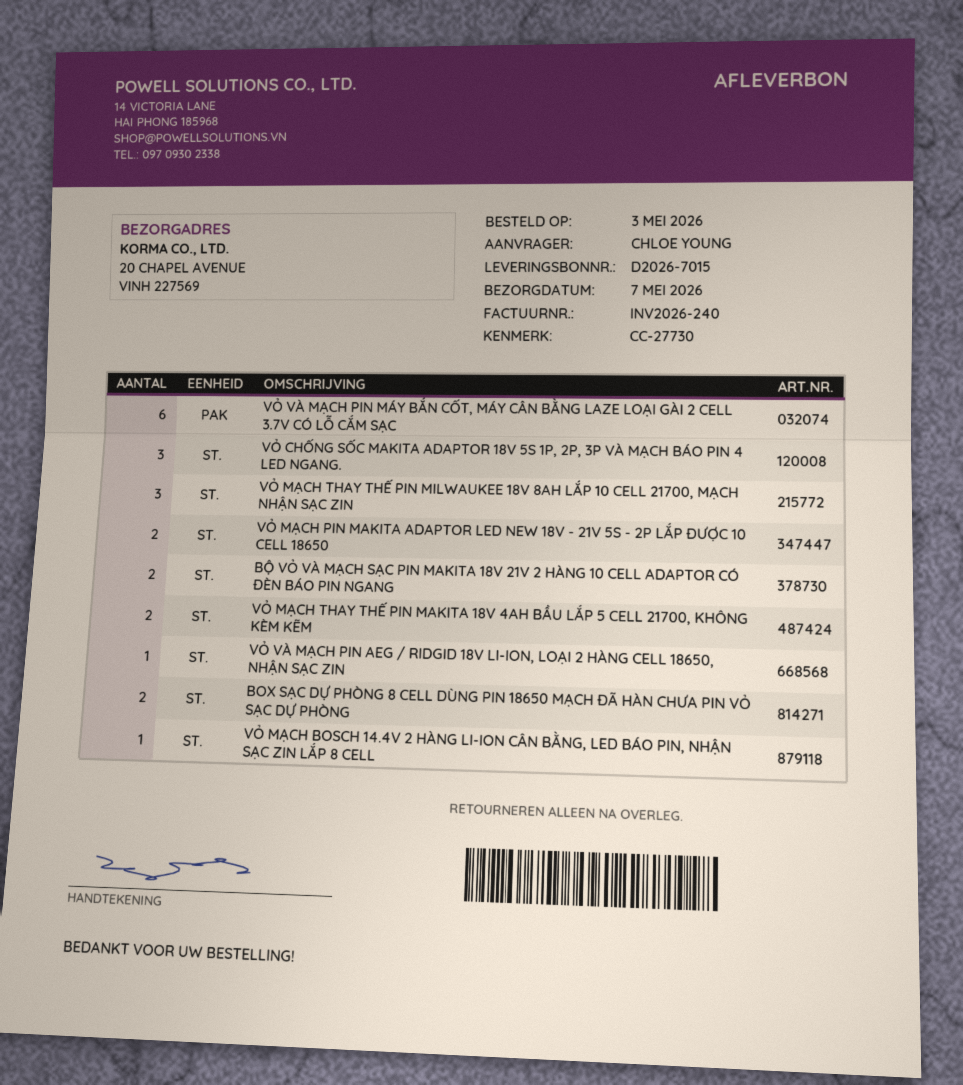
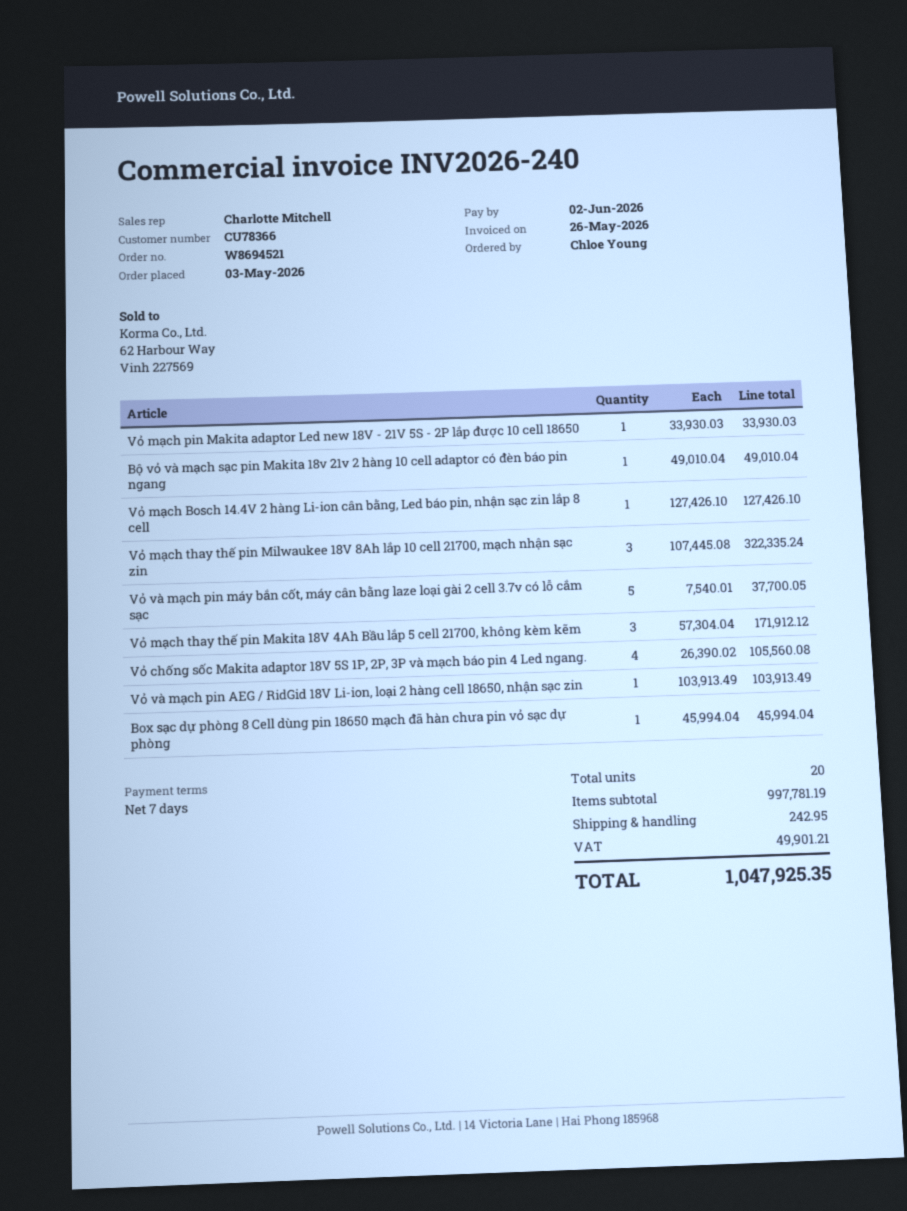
VỎ VÀ MẠCH PIN MÁY BẮN CỐT, MÁY CÂN BẰNG LAZE LOẠI GÀI 2 CELL 3.7V CÓ LỖ CẮM SẠC: 6 -> 5
VỎ CHỐNG SỐC MAKITA ADAPTOR 18V 5S 1P, 2P, 3P VÀ MẠCH BÁO PIN 4 LED NGANG.: 3 -> 4
VỎ MẠCH PIN MAKITA ADAPTOR LED NEW 18V - 21V 5S - 2P LẮP ĐƯỢC 10 CELL 18650: 2 -> 1
BỘ VỎ VÀ MẠCH SẠC PIN MAKITA 18V 21V 2 HÀNG 10 CELL ADAPTOR CÓ ĐÈN BÁO PIN NGANG: 2 -> 1
VỎ MẠCH THAY THẾ PIN MAKITA 18V 4AH BẦU LẮP 5 CELL 21700, KHÔNG KÈM KẼM: 2 -> 3
BOX SẠC DỰ PHÒNG 8 CELL DÙNG PIN 18650 MẠCH ĐÃ HÀN CHƯA PIN VỎ SẠC DỰ PHÒNG: 2 -> 1

